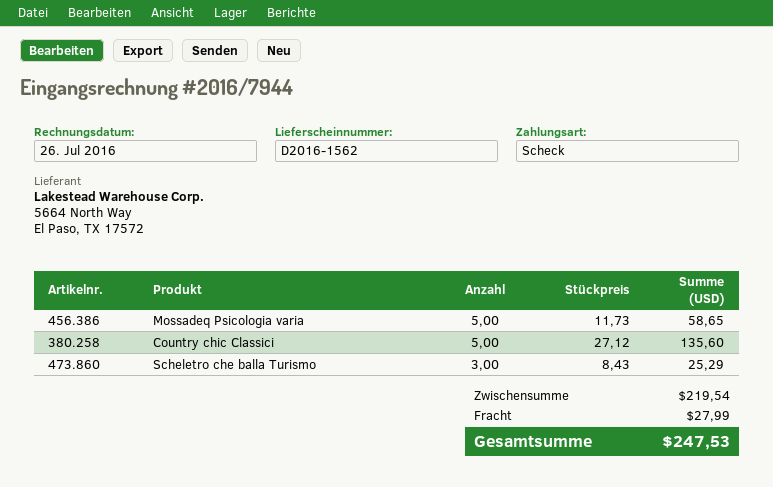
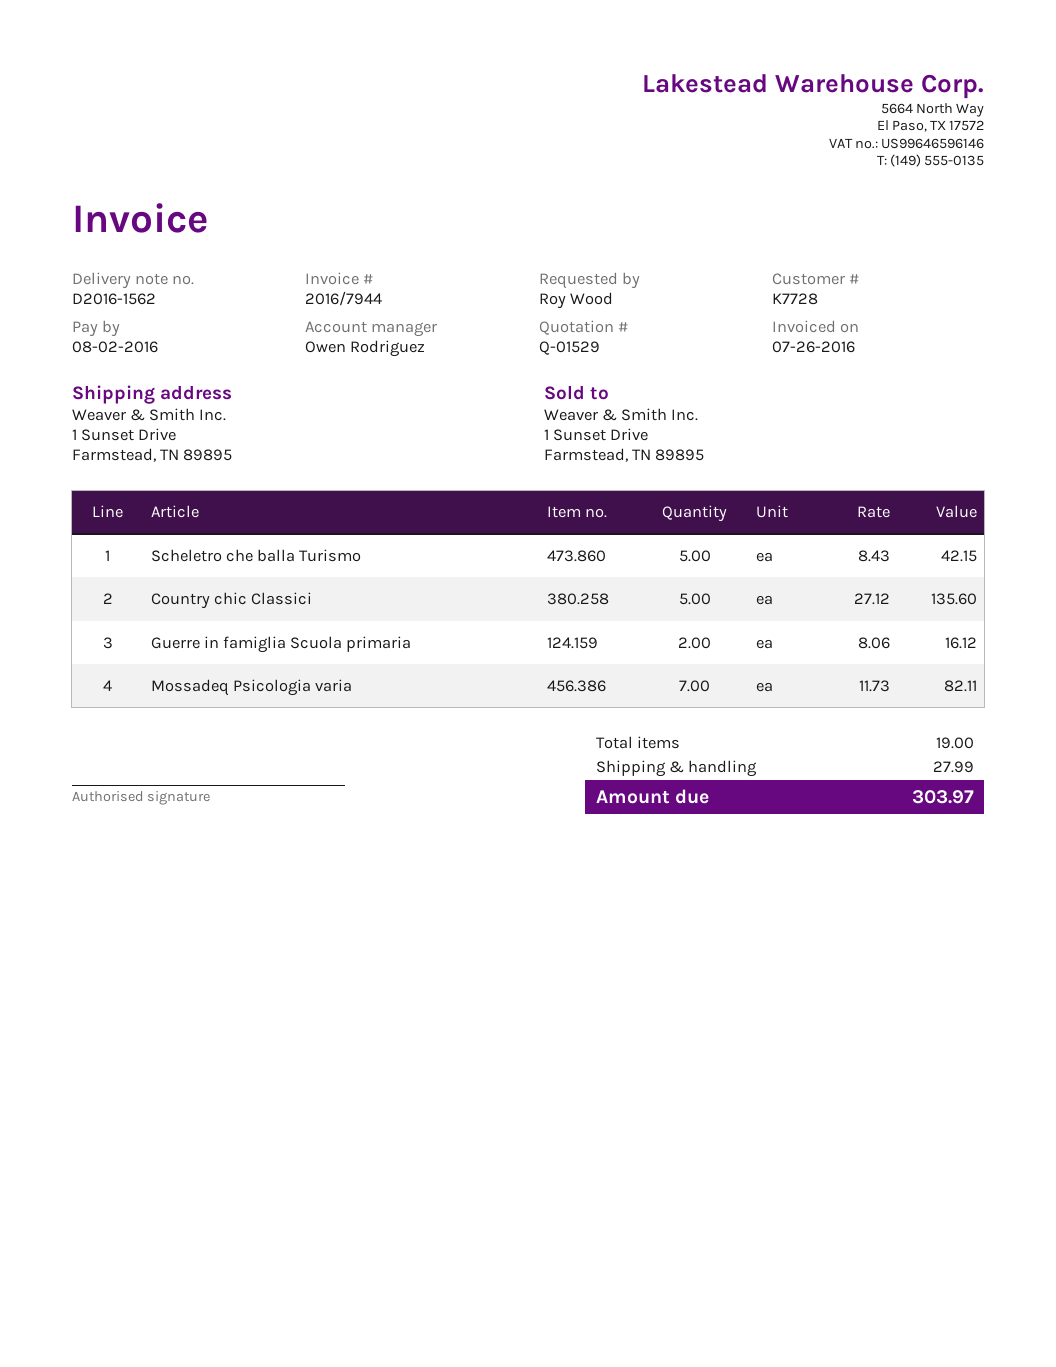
Mossadeq Psicologia varia: 5 x 11.73 = 58.65 -> 7 x 11.73 = 82.11
Scheletro che balla Turismo: 3 x 8.43 = 25.29 -> 5 x 8.43 = 42.15
Guerre in famiglia Scuola primaria: none -> 2 x 8.06 = 16.12
total: 247.53 -> 303.97

